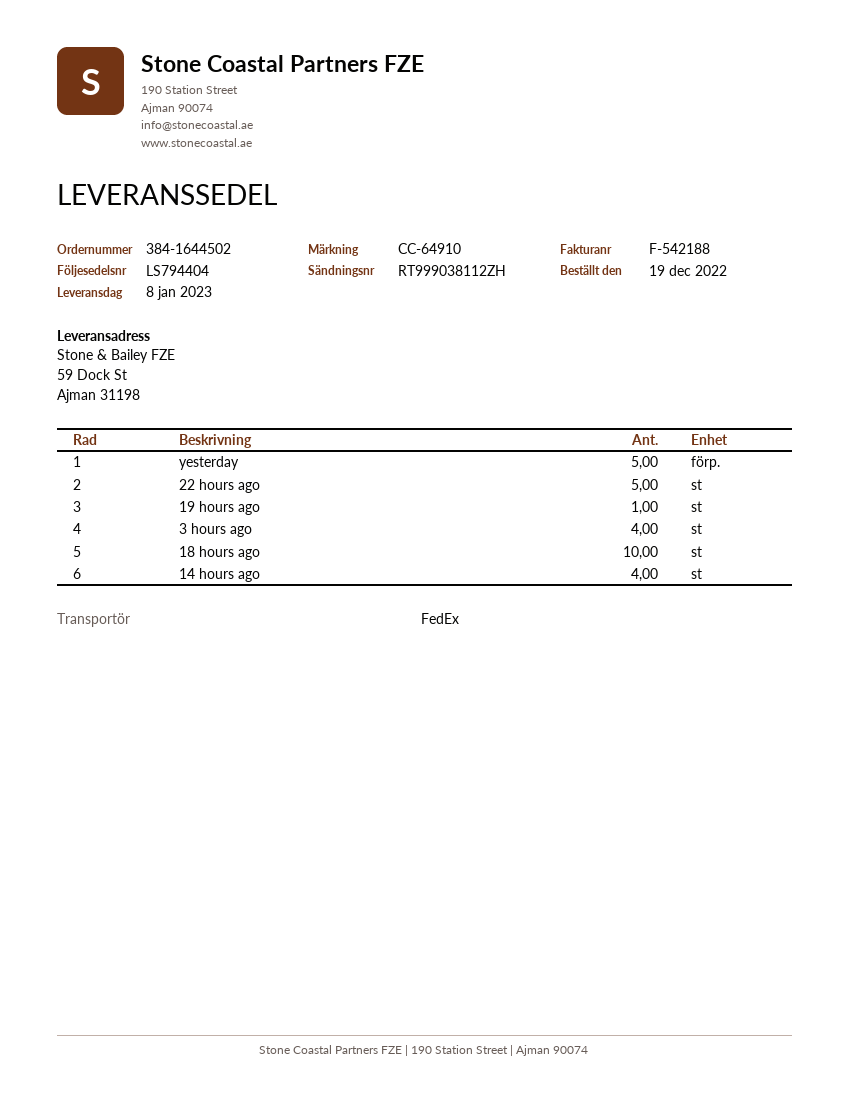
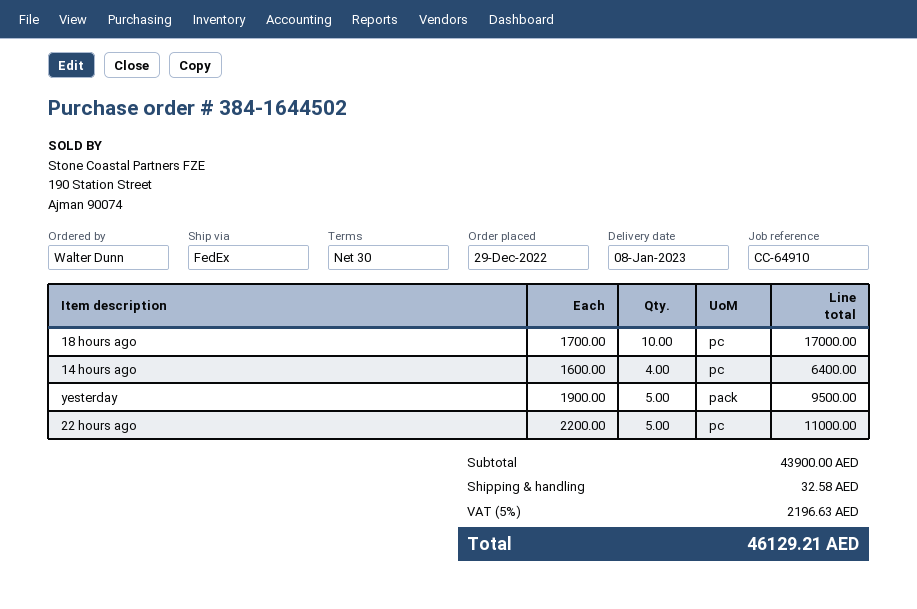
order date: 2022-12-19 -> 2022-12-29
19 hours ago: 1 -> none
3 hours ago: 4 -> none

